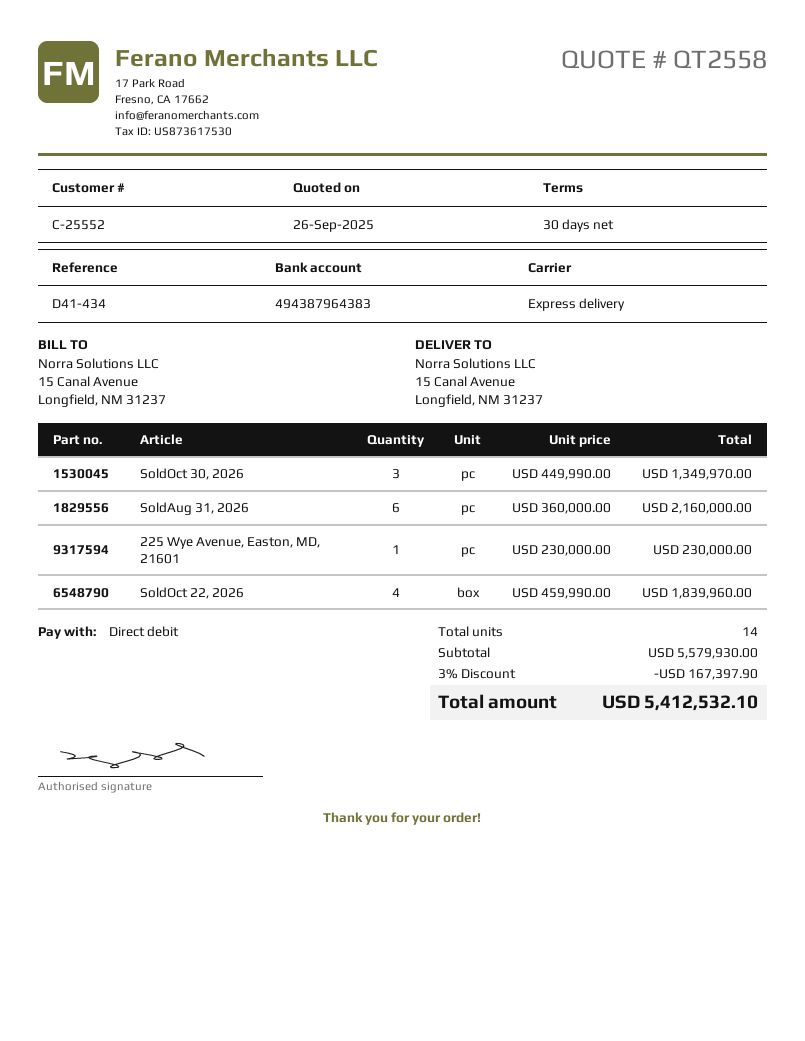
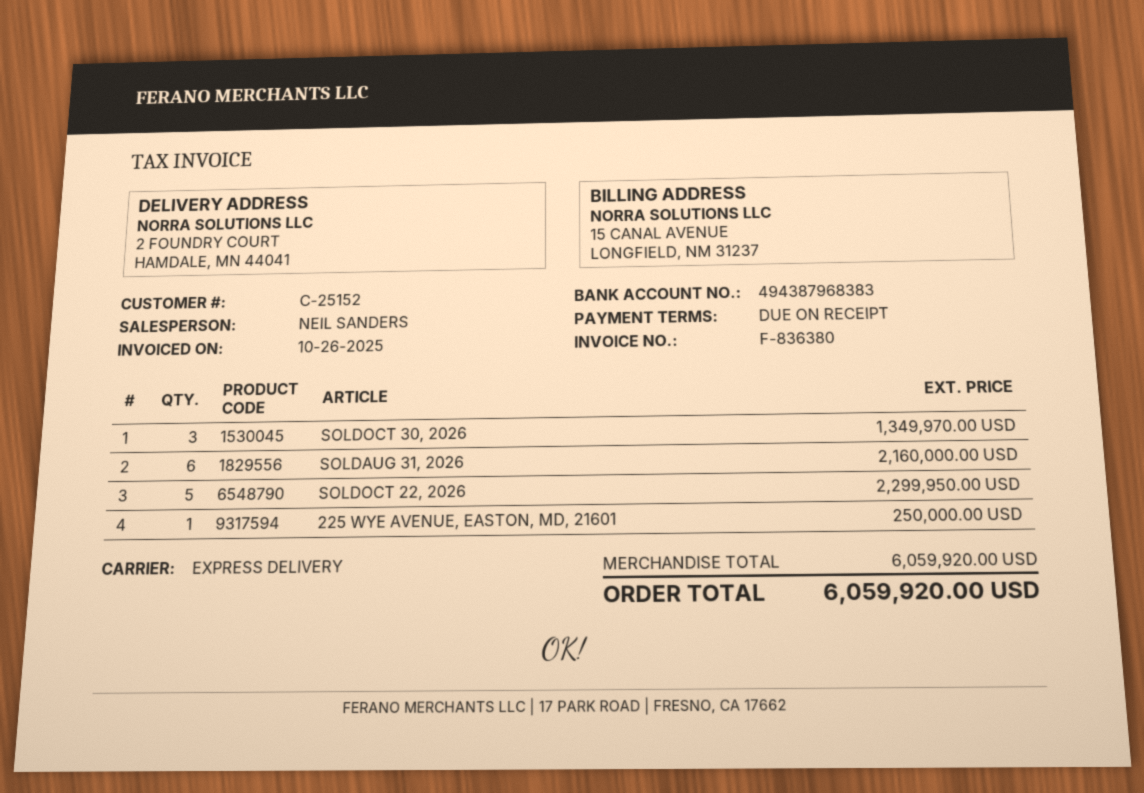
payment terms: 30 days -> on receipt
customer number: C-25552 -> C-25152
bank account: 494387964383 -> 494387968383
ship to: 15 Canal Avenue, Longfield, NM 31237 -> 2 FOUNDRY COURT, HAMDALE, MN 44041
225 Wye Avenue, Easton, MD, 21601: 1 for 230000.00 -> 1 for 250000.00
SoldOct 22, 2026: 4 for 1839960.00 -> 5 for 2299950.00
subtotal: 5579930.00 -> 6059920.00
discount: 3% = 167397.90 -> none
total: 5412532.10 -> 6059920.00

